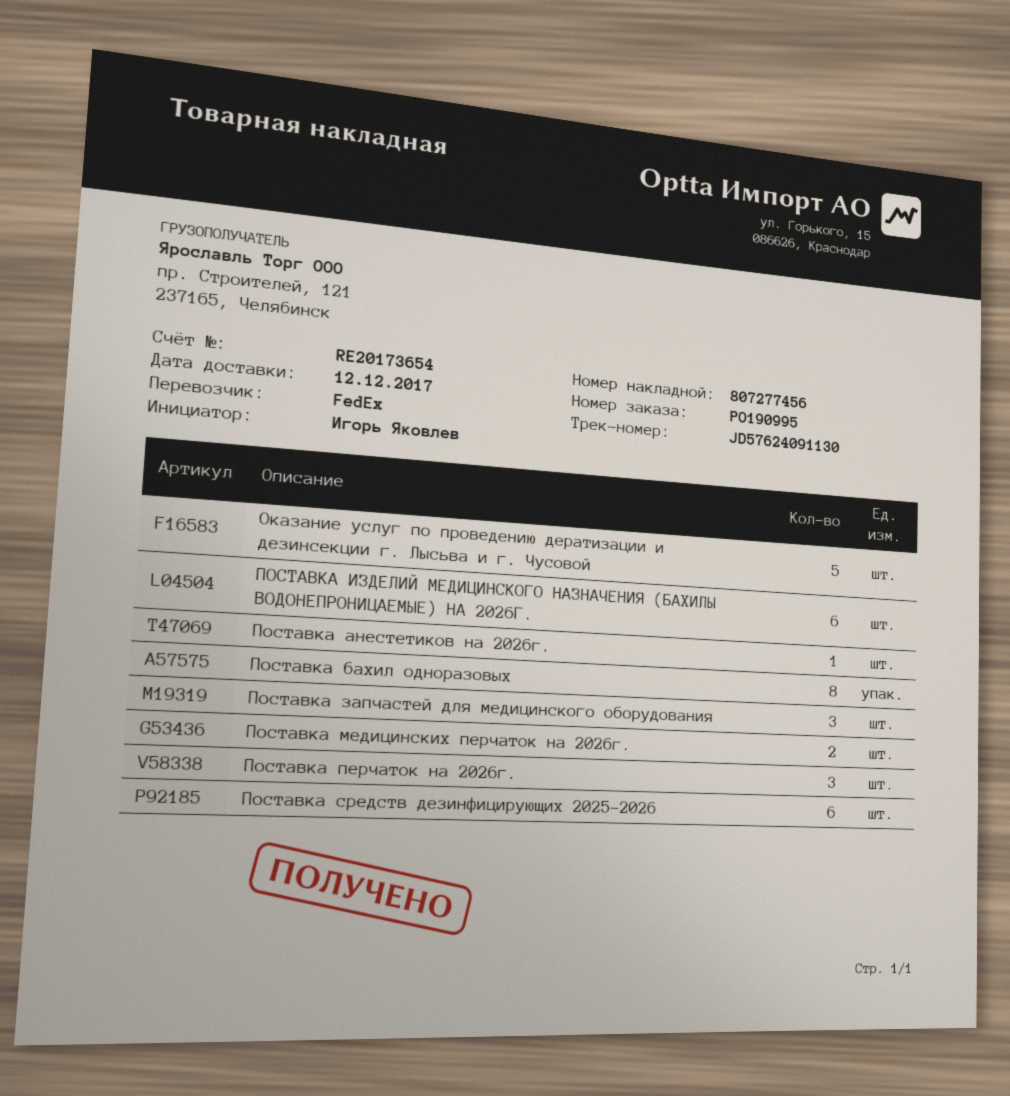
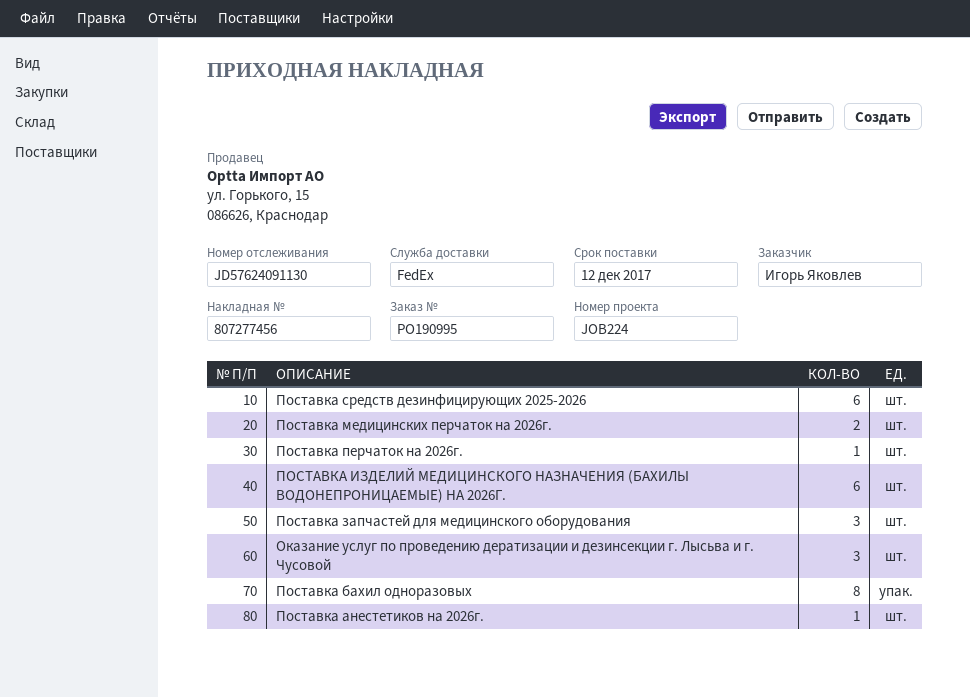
Оказание услуг по проведению дератизации и дезинсекции г. Лысьва и г. Чусовой: 5 -> 3
Поставка перчаток на 2026г.: 3 -> 1

